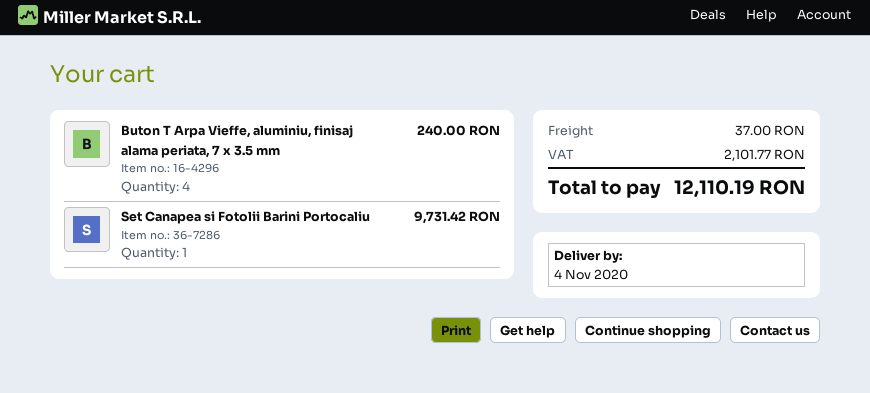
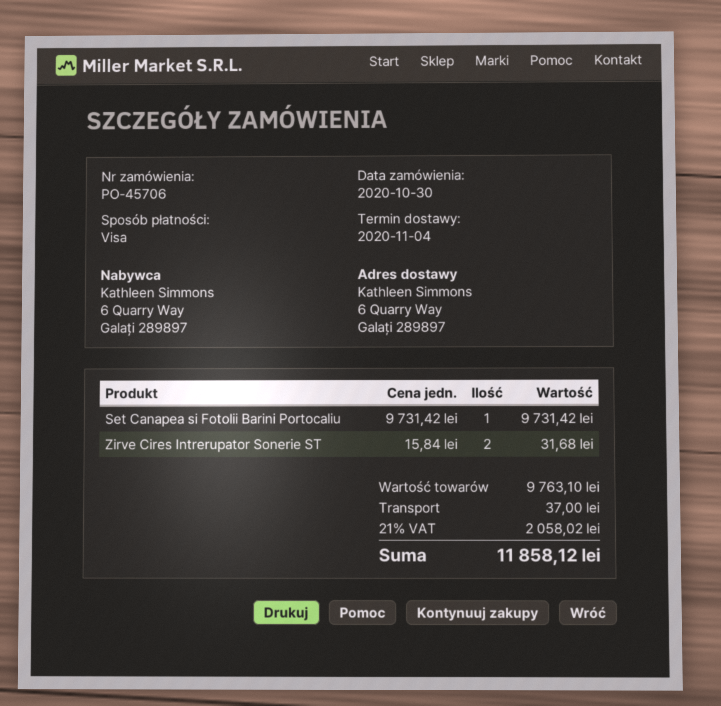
Buton T Arpa Vieffe, aluminiu, finisaj alama periata, 7 x 3.5 mm: 4 for 240.00 -> none
Zirve Cires Intrerupator Sonerie ST: none -> 2 for 31.68
tax: 2101.77 -> 2058.02
total: 12110.19 -> 11858.12

